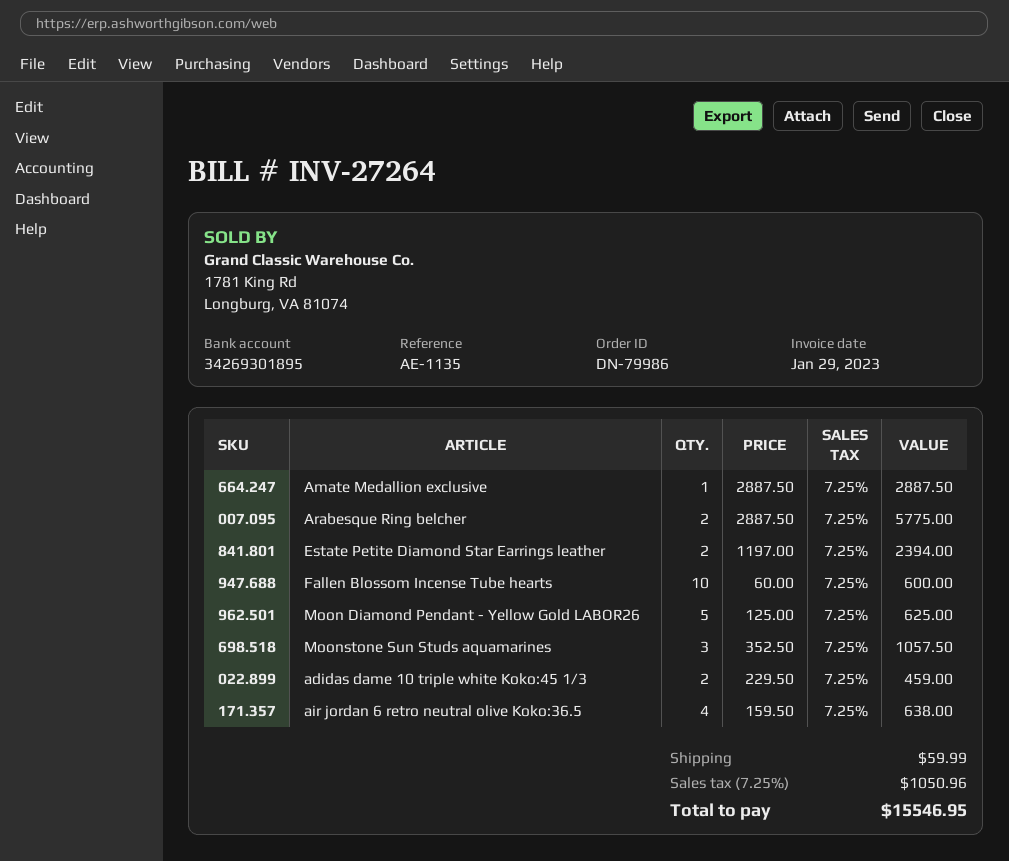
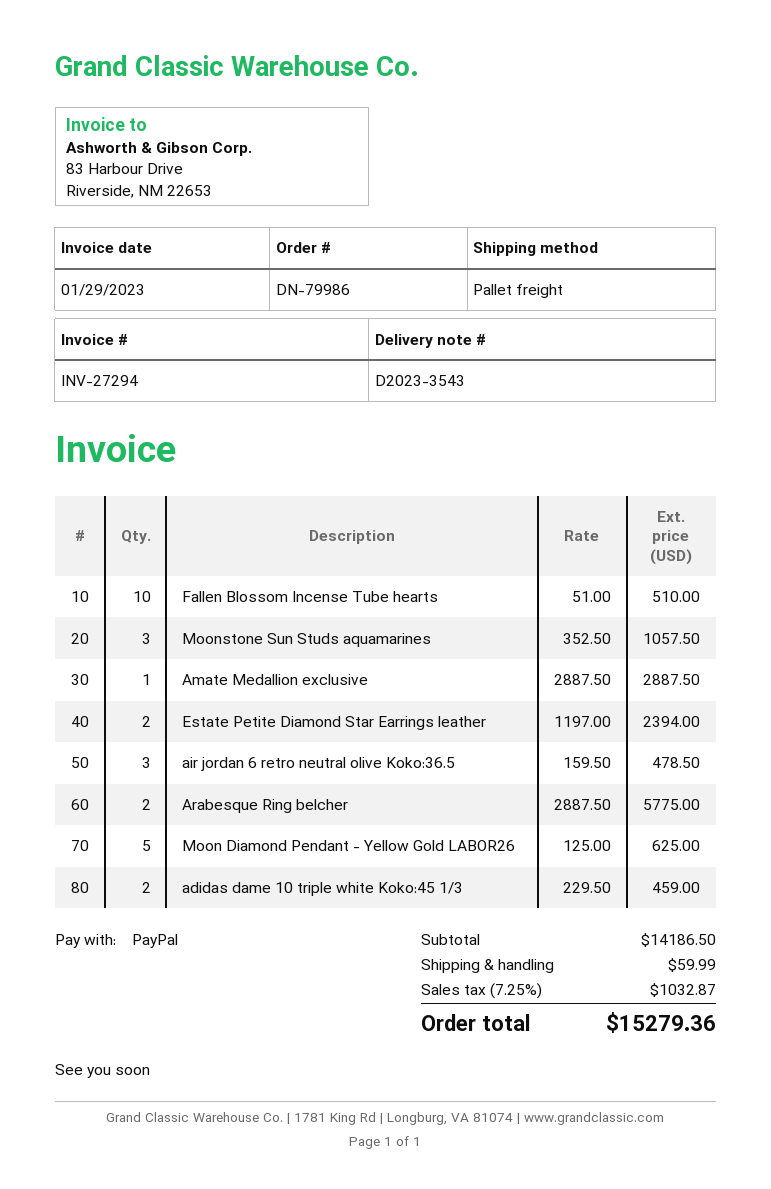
invoice number: INV-27264 -> INV-27294
Fallen Blossom Incense Tube hearts: 10 x 60.00 = 600.00 -> 10 x 51.00 = 510.00
air jordan 6 retro neutral olive Koko:36.5: 4 x 159.50 = 638.00 -> 3 x 159.50 = 478.50
tax: 7.25% = 1050.96 -> 7.25% = 1032.87
total: 15546.95 -> 15279.36

